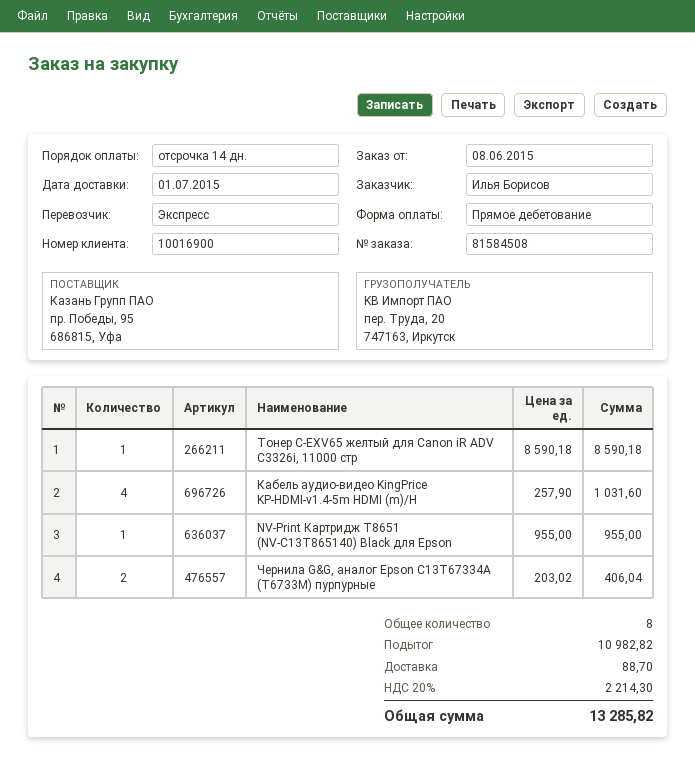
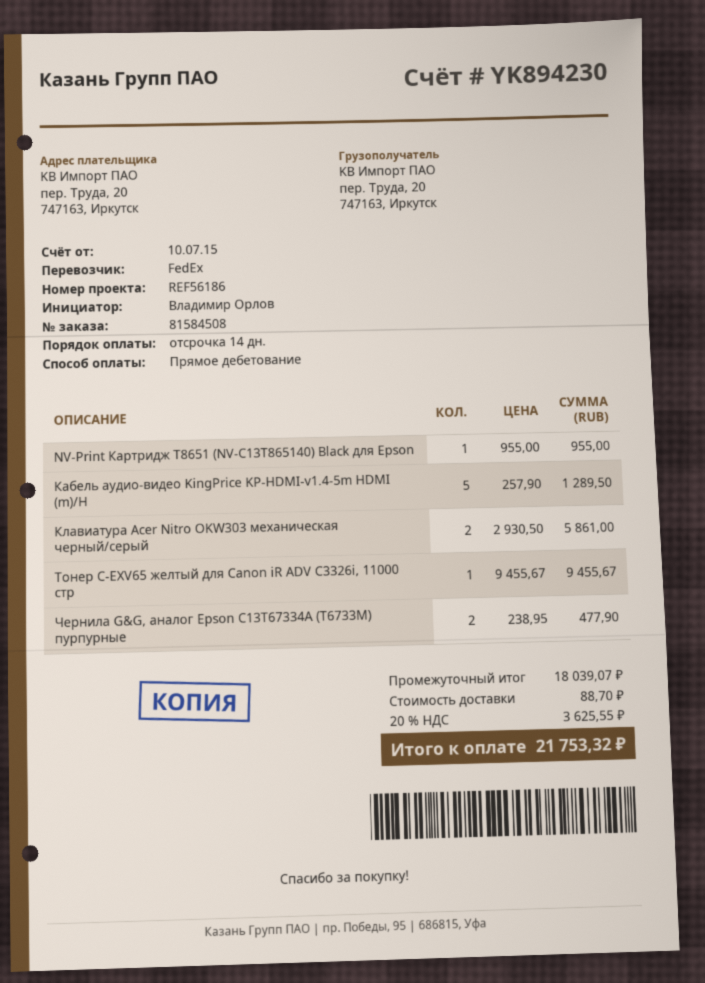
ordered by: Илья Борисов -> Владимир Орлов
shipping method: express -> FedEx
Тонер C-EXV65 желтый для Canon iR ADV C3326i, 11000 стр: 1 x 8590.18 = 8590.18 -> 1 x 9455.67 = 9455.67
Кабель аудио-видео KingPrice KP-HDMI-v1.4-5m HDMI (m)/H: 4 x 257.90 = 1031.60 -> 5 x 257.90 = 1289.50
Чернила G&G, аналог Epson C13T67334A (T6733M) пурпурные: 2 x 203.02 = 406.04 -> 2 x 238.95 = 477.90
Клавиатура Acer Nitro OKW303 механическая черный/серый: none -> 2 x 2930.50 = 5861.00
subtotal: 10982.82 -> 18039.07
tax: 20% = 2214.30 -> 20% = 3625.55
total: 13285.82 -> 21753.32

